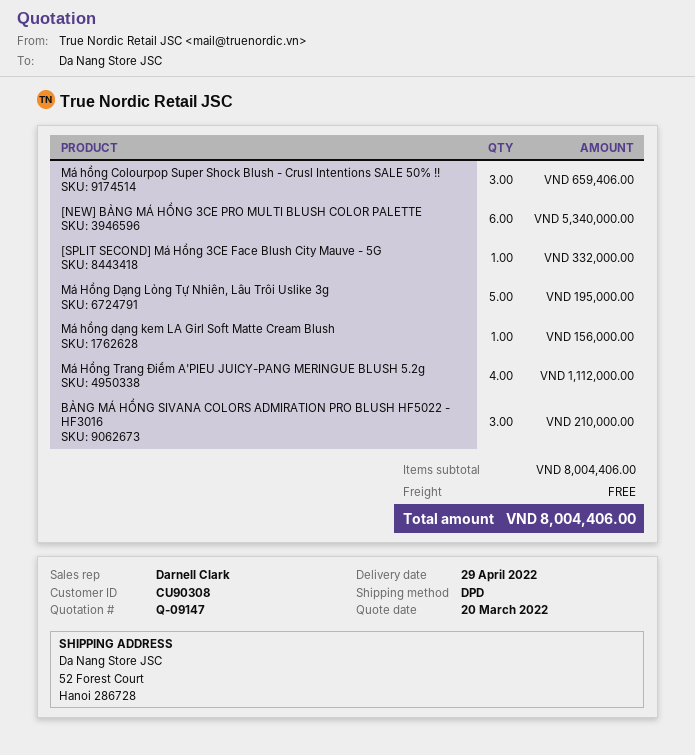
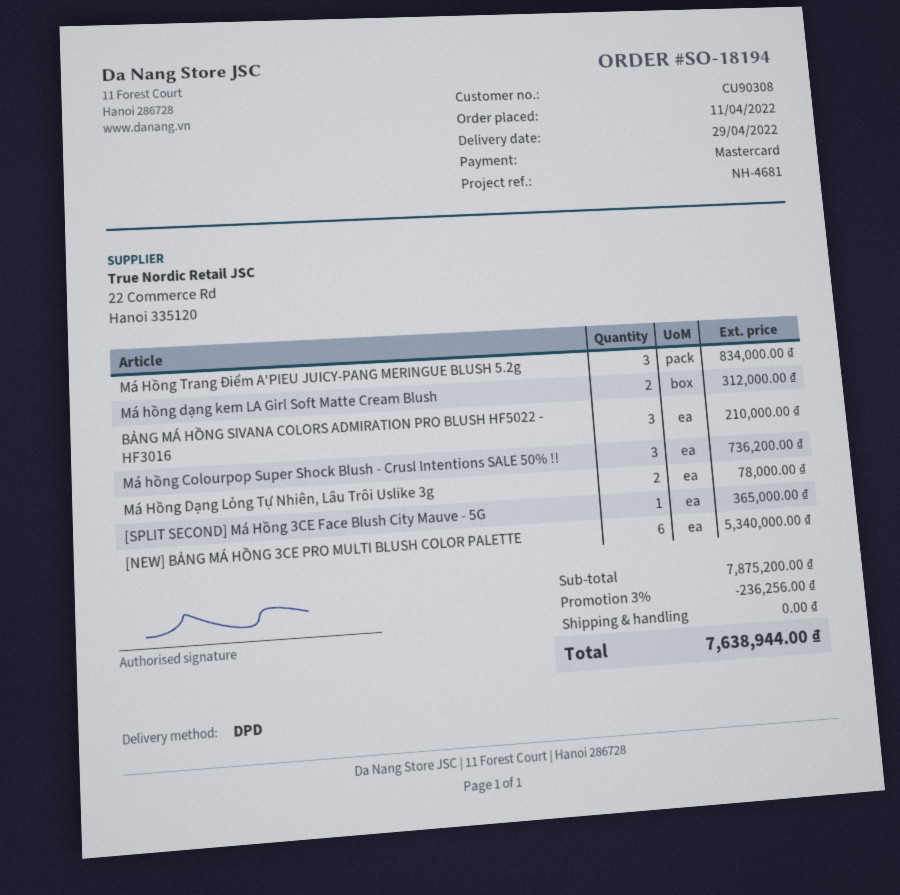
Má hồng Colourpop Super Shock Blush - Crusl Intentions SALE 50% !!: 3 for 659406.00 -> 3 for 736200.00
[SPLIT SECOND] Má Hồng 3CE Face Blush City Mauve - 5G: 1 for 332000.00 -> 1 for 365000.00
Má Hồng Dạng Lỏng Tự Nhiên, Lâu Trôi Uslike 3g: 5 for 195000.00 -> 2 for 78000.00
Má hồng dạng kem LA Girl Soft Matte Cream Blush: 1 for 156000.00 -> 2 for 312000.00
Má Hồng Trang Điểm A'PIEU JUICY-PANG MERINGUE BLUSH 5.2g: 4 for 1112000.00 -> 3 for 834000.00
subtotal: 8004406.00 -> 7875200.00
discount: none -> 3% = 236256.00
total: 8004406.00 -> 7638944.00

